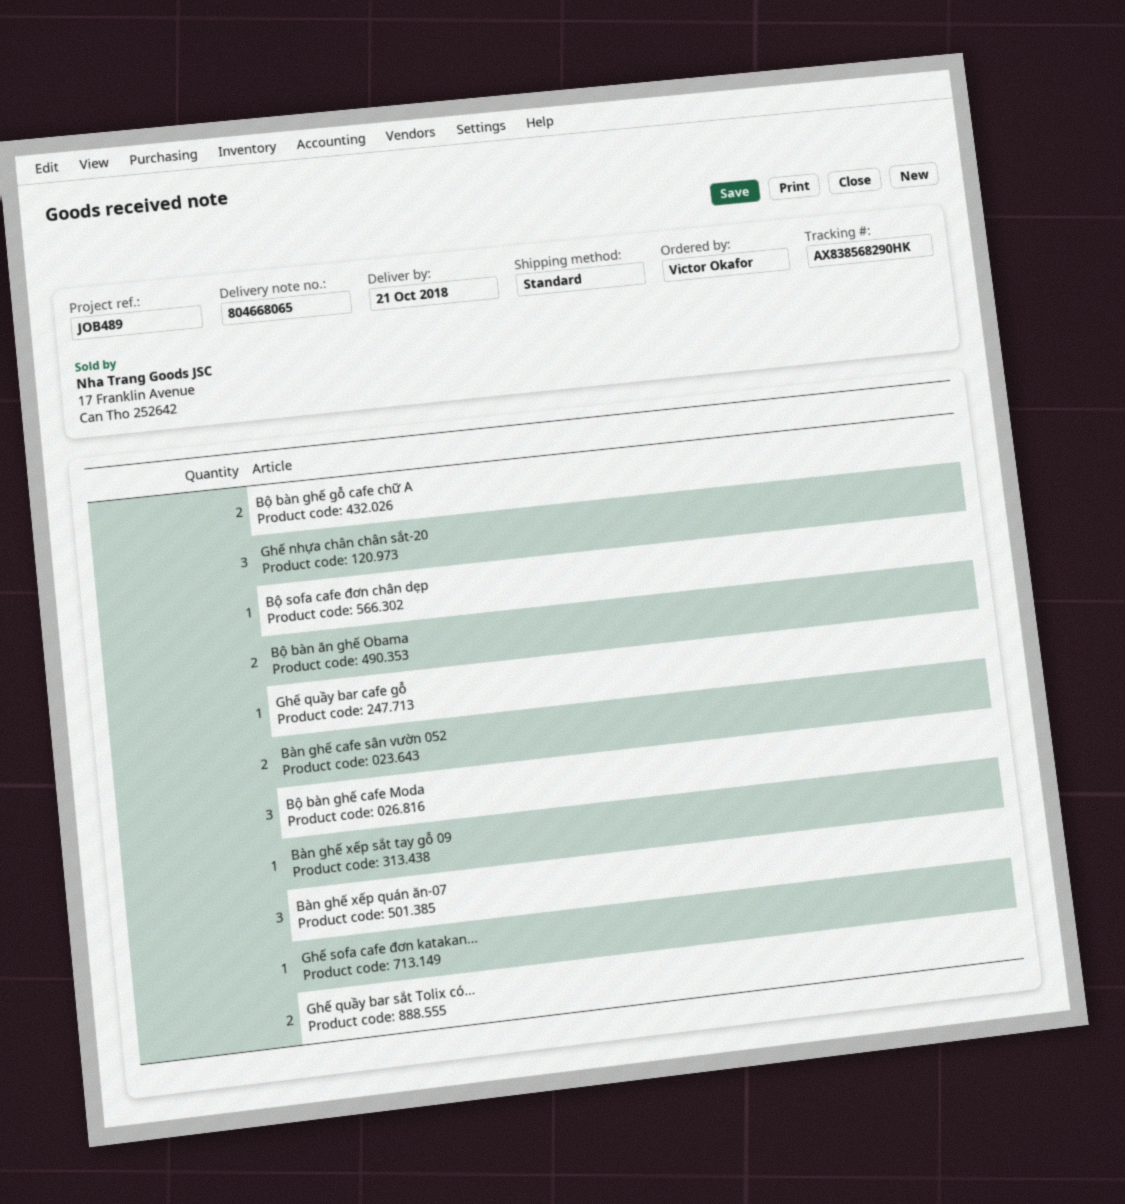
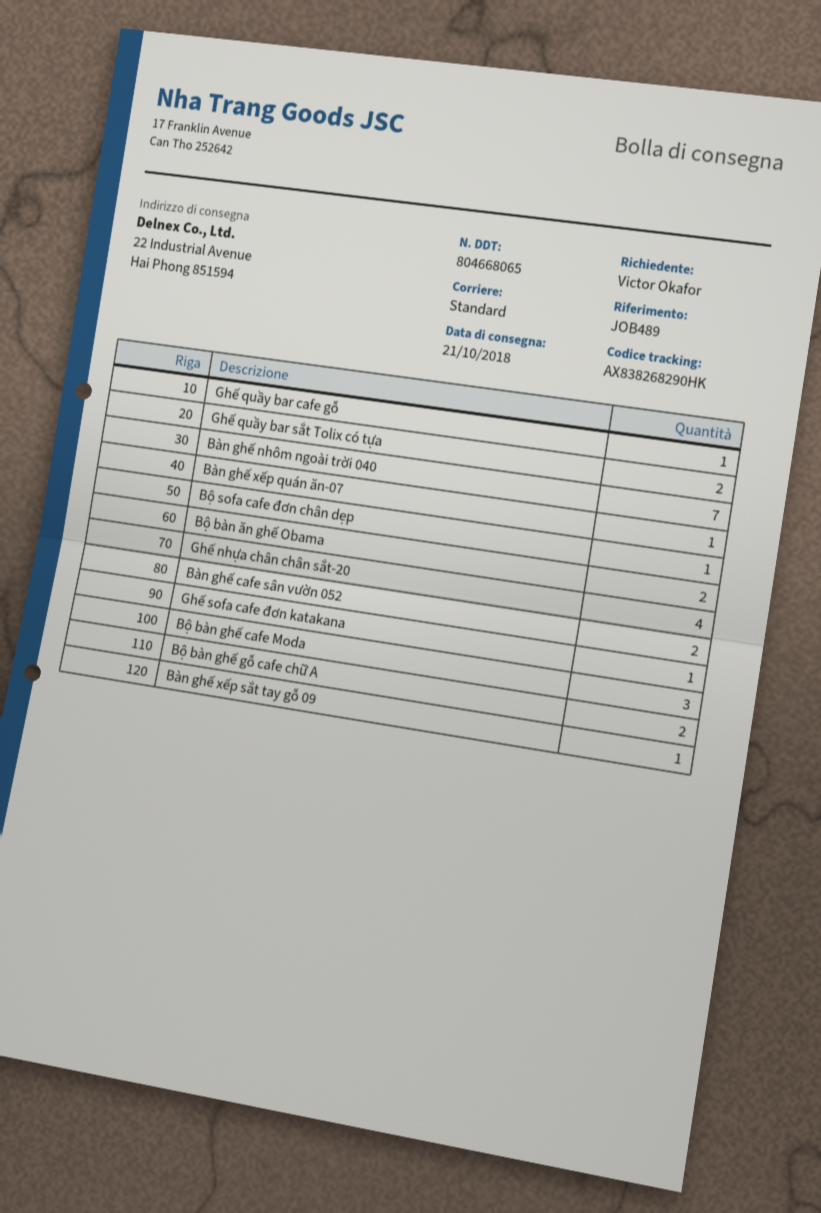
tracking number: AX838568290HK -> AX838268290HK
Ghế nhựa chân chân sắt-20: 3 -> 4
Bàn ghế xếp quán ăn-07: 3 -> 1
Bàn ghế nhôm ngoài trời 040: none -> 7

